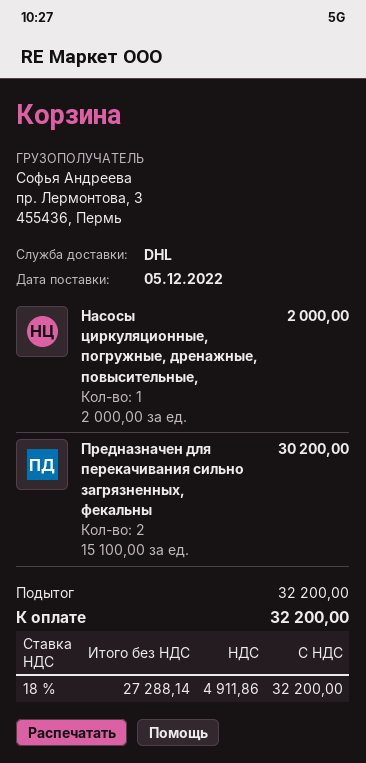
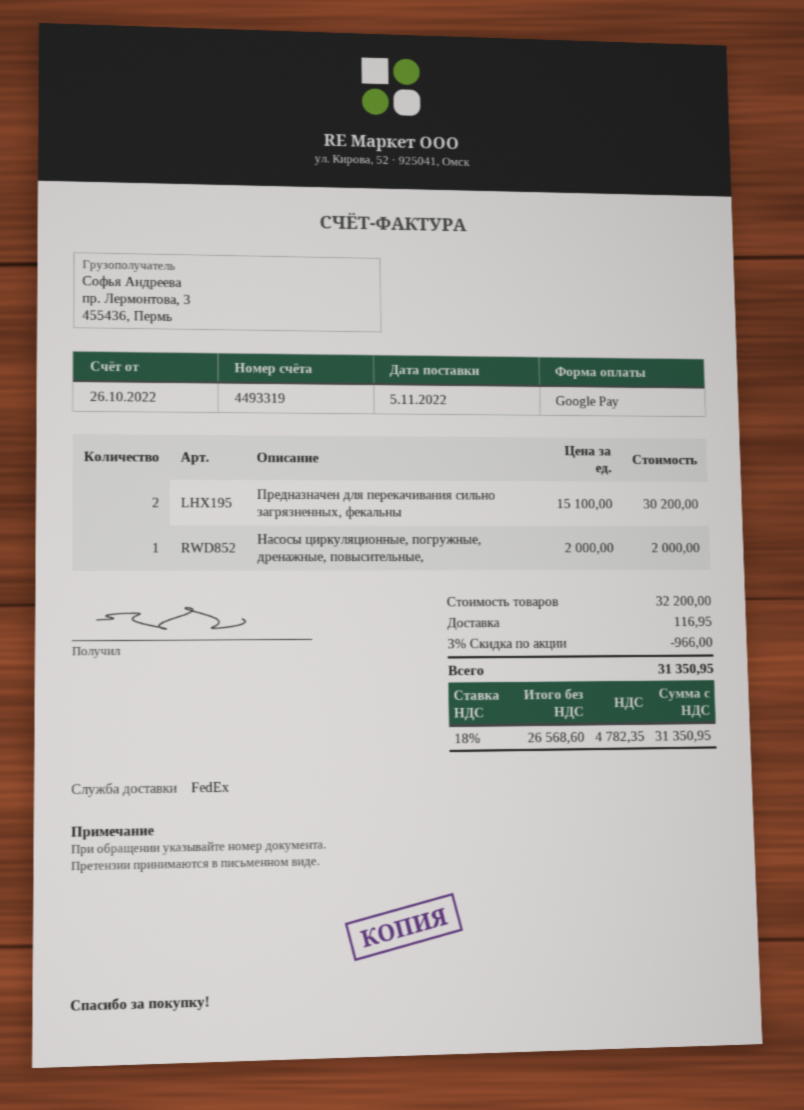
delivery date: 2022-12-05 -> 2022-11-05
shipping method: DHL -> FedEx
discount: none -> 3% = 966.00
shipping: none -> 116.95
net: 27288.14 -> 26568.60
tax: 18% = 4911.86 -> 18% = 4782.35
total: 32200.00 -> 31350.95

